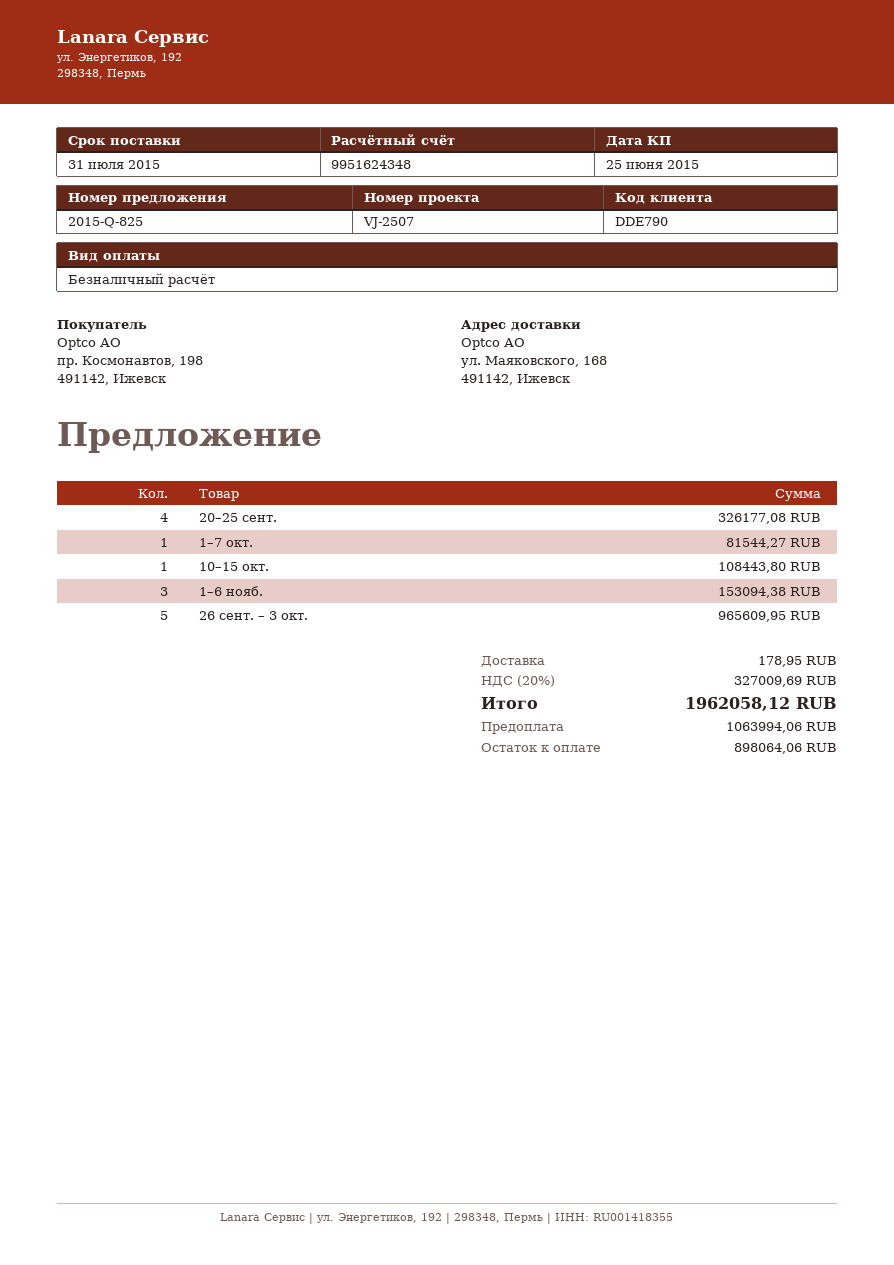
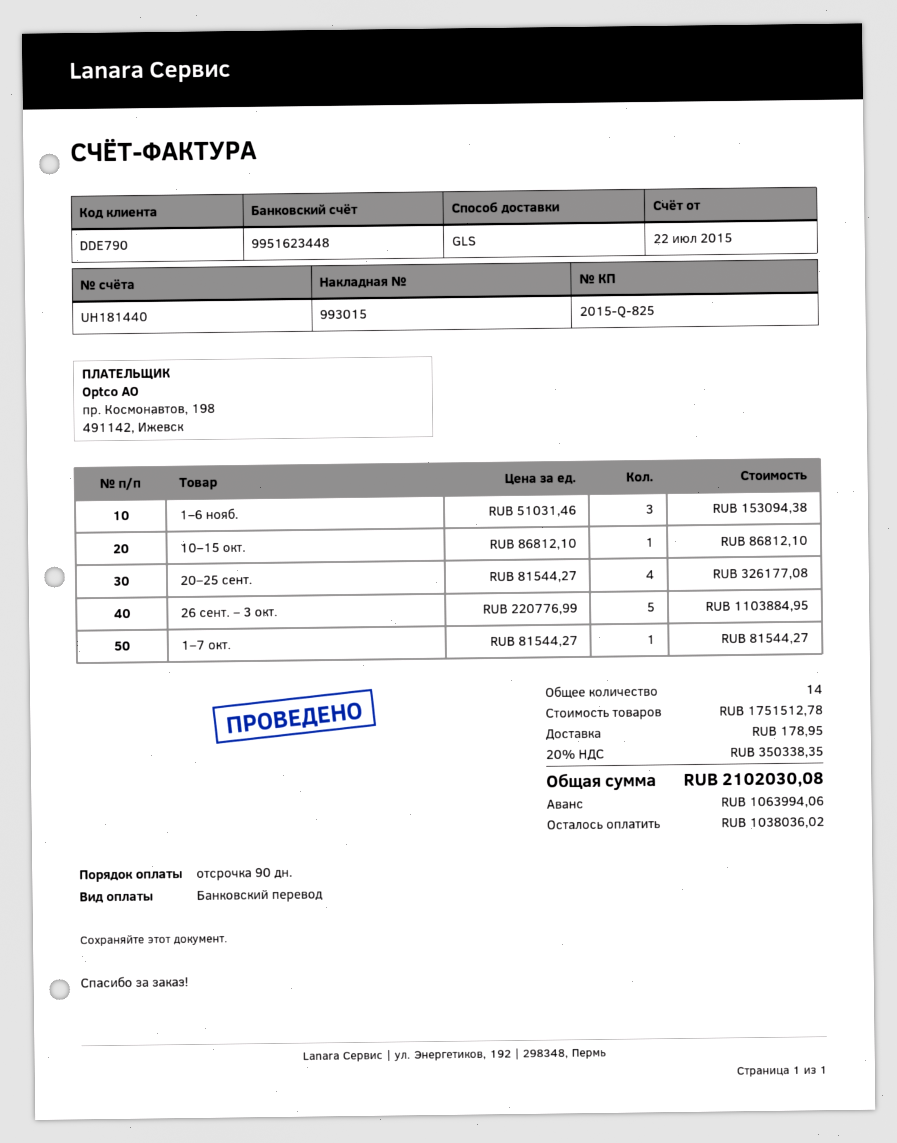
bank account: 9951624348 -> 9951623448
10–15 окт.: 1 for 108443.80 -> 1 for 86812.10
26 сент. – 3 окт.: 5 for 965609.95 -> 5 for 1103884.95
tax: 20% = 327009.69 -> 20% = 350338.35
total: 1962058.12 -> 2102030.08
balance: 898064.06 -> 1038036.02

